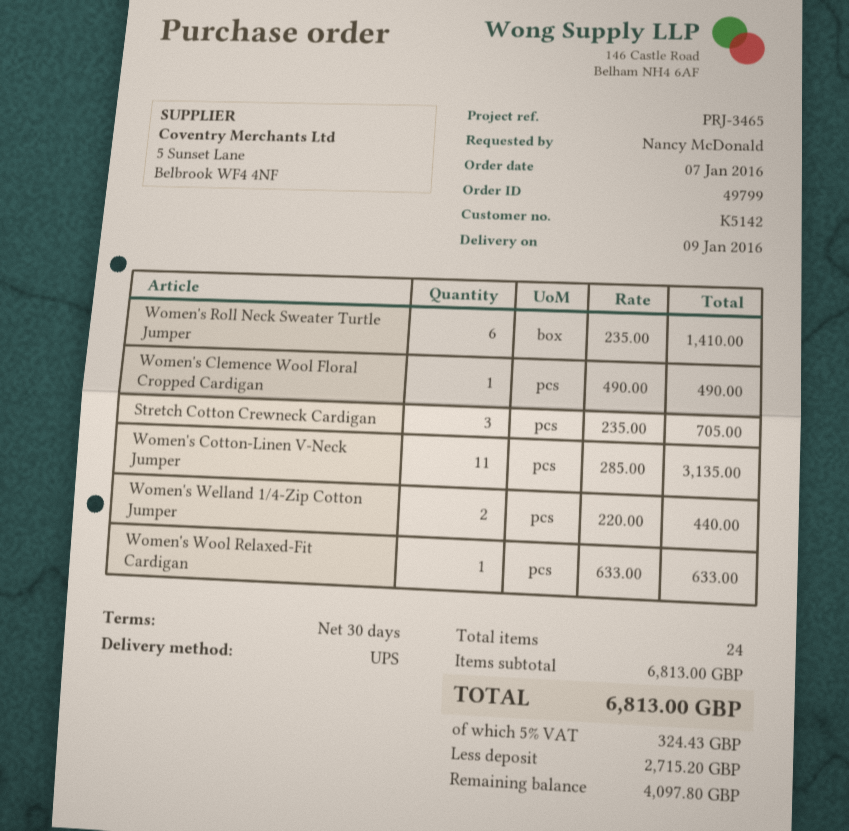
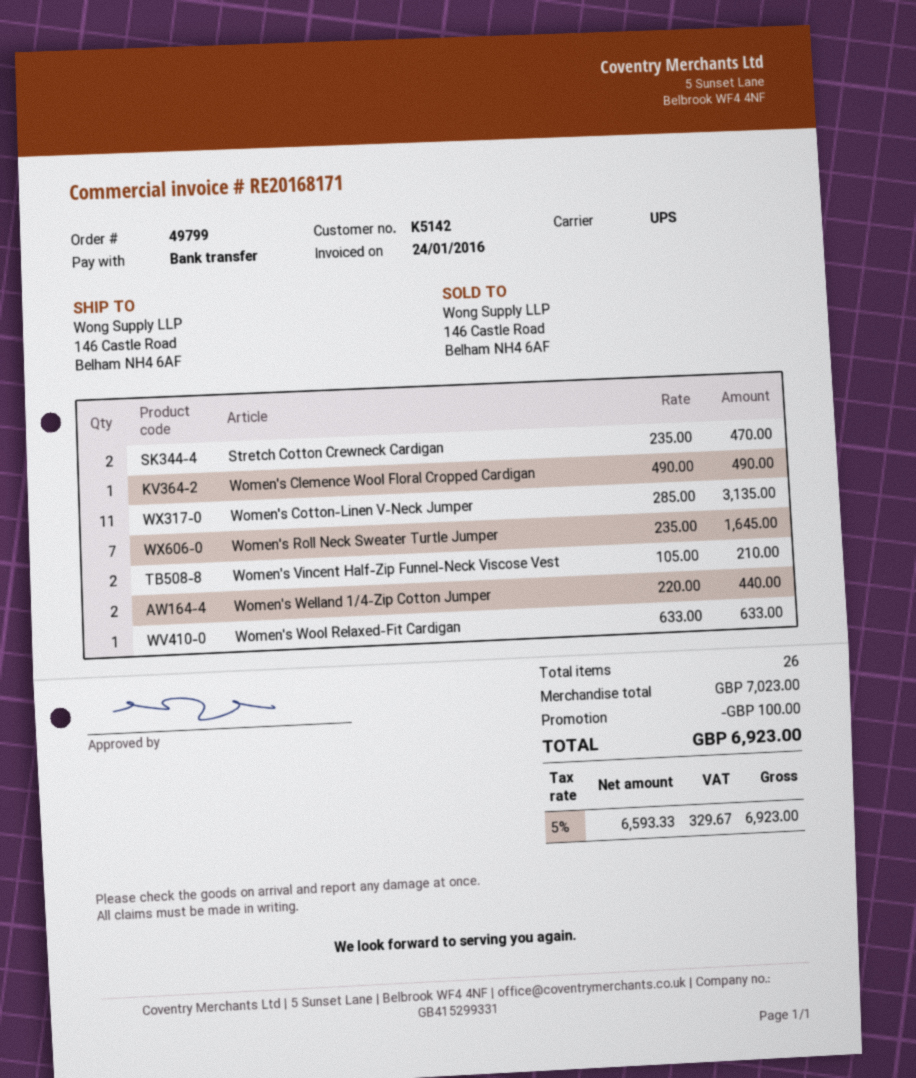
Women's Roll Neck Sweater Turtle Jumper: 6 x 235.00 = 1410.00 -> 7 x 235.00 = 1645.00
Stretch Cotton Crewneck Cardigan: 3 x 235.00 = 705.00 -> 2 x 235.00 = 470.00
Women's Vincent Half-Zip Funnel-Neck Viscose Vest: none -> 2 x 105.00 = 210.00
total quantity: 24 -> 26
subtotal: 6813.00 -> 7023.00
discount: none -> 100.00
tax: 5% = 324.43 -> 5% = 329.67
total: 6813.00 -> 6923.00

